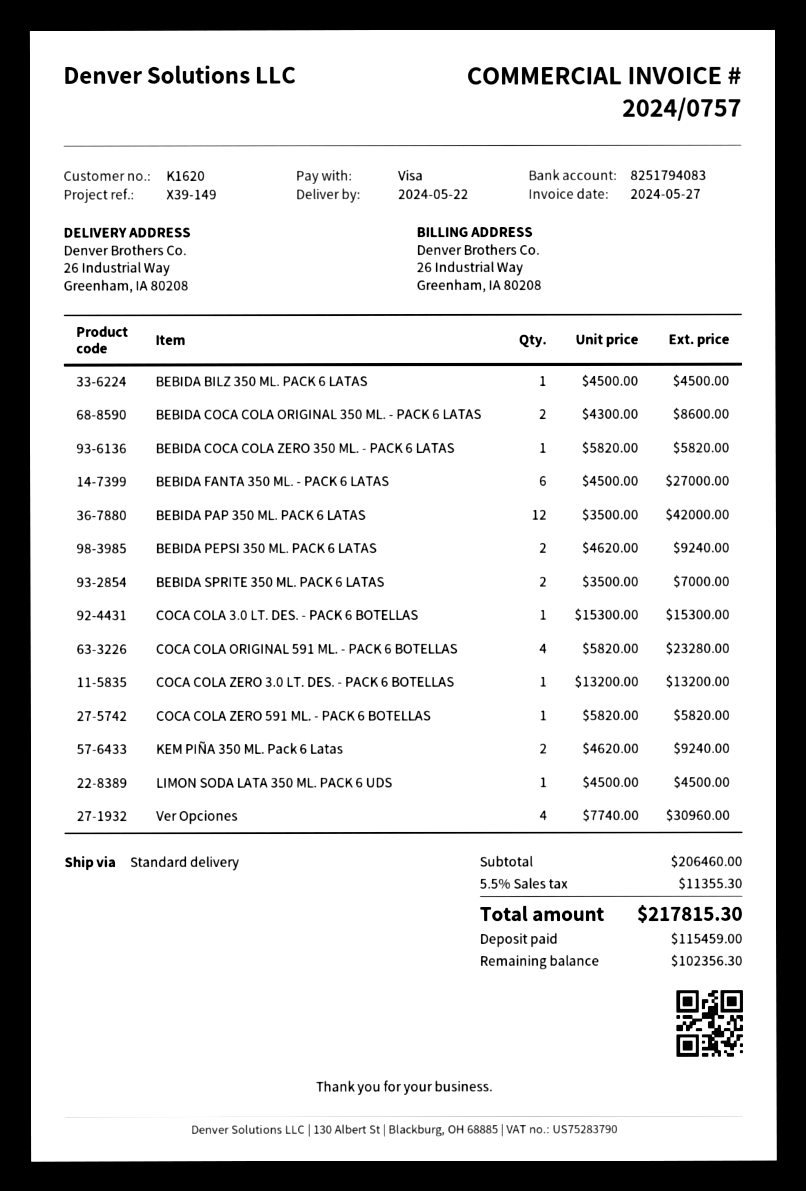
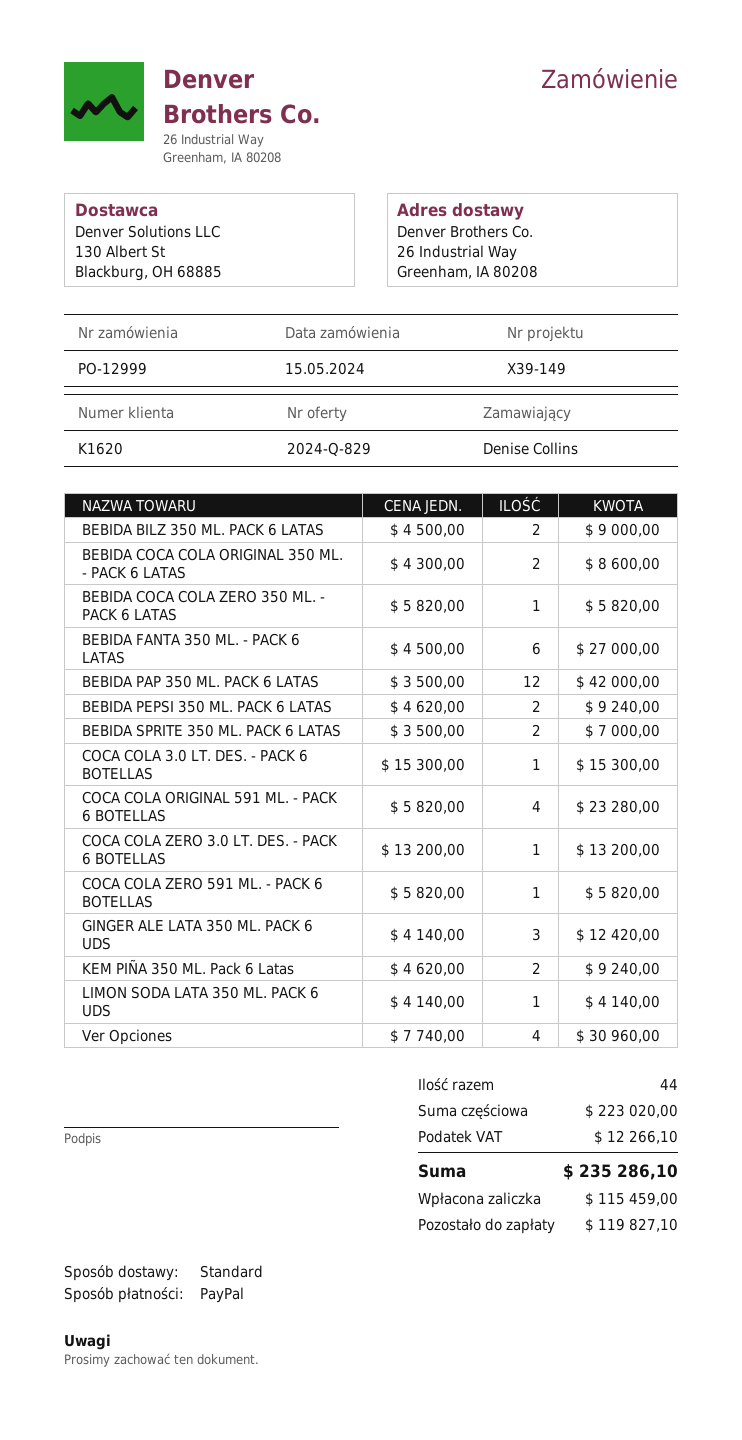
payment method: Visa -> PayPal
BEBIDA BILZ 350 ML. PACK 6 LATAS: 1 x 4500.00 = 4500.00 -> 2 x 4500.00 = 9000.00
LIMON SODA LATA 350 ML. PACK 6 UDS: 1 x 4500.00 = 4500.00 -> 1 x 4140.00 = 4140.00
GINGER ALE LATA 350 ML. PACK 6 UDS: none -> 3 x 4140.00 = 12420.00
subtotal: 206460.00 -> 223020.00
tax: 11355.30 -> 12266.10
total: 217815.30 -> 235286.10
balance: 102356.30 -> 119827.10

